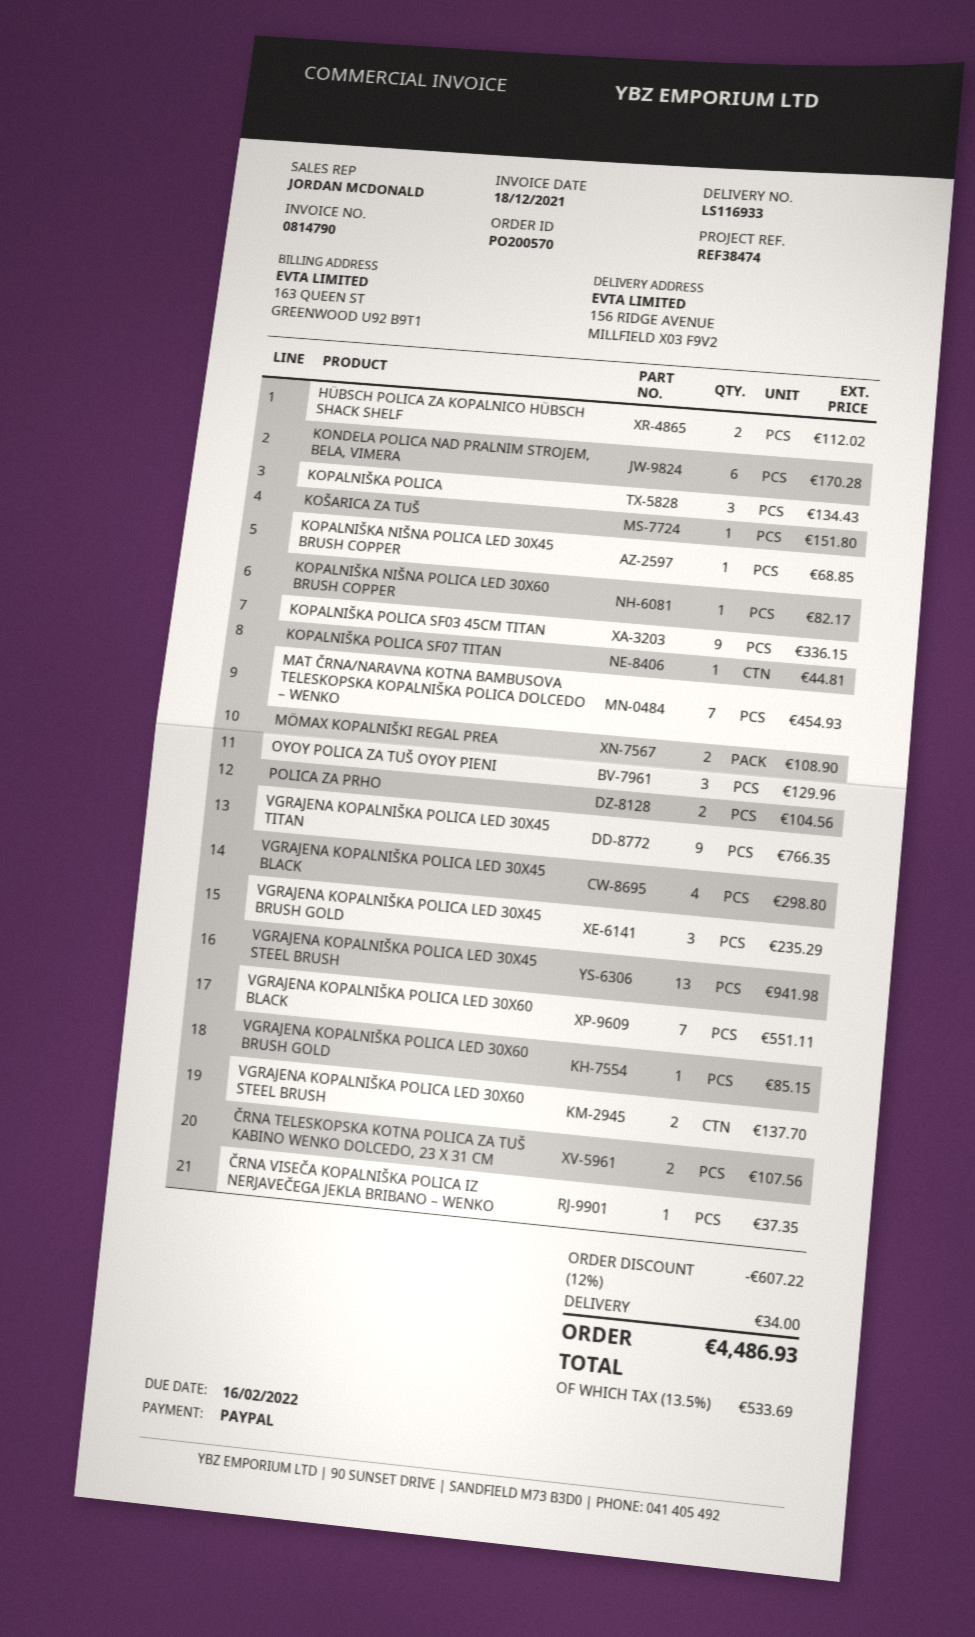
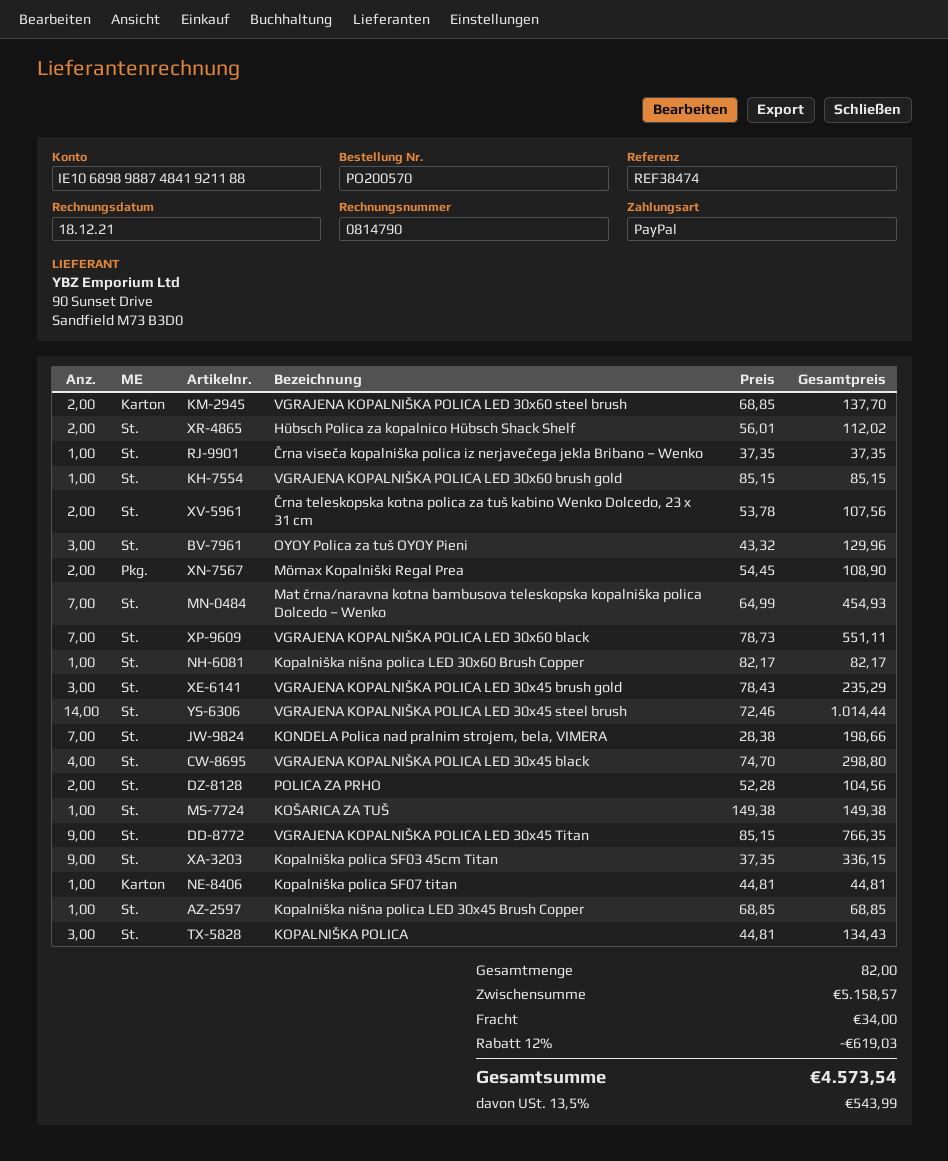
KONDELA POLICA NAD PRALNIM STROJEM, BELA, VIMERA: 6 for 170.28 -> 7 for 198.66
KOŠARICA ZA TUŠ: 1 for 151.80 -> 1 for 149.38
VGRAJENA KOPALNIŠKA POLICA LED 30X45 STEEL BRUSH: 13 for 941.98 -> 14 for 1014.44
discount: 12% = 607.22 -> 12% = 619.03
tax: 13.5% = 533.69 -> 13.5% = 543.99
total: 4486.93 -> 4573.54

